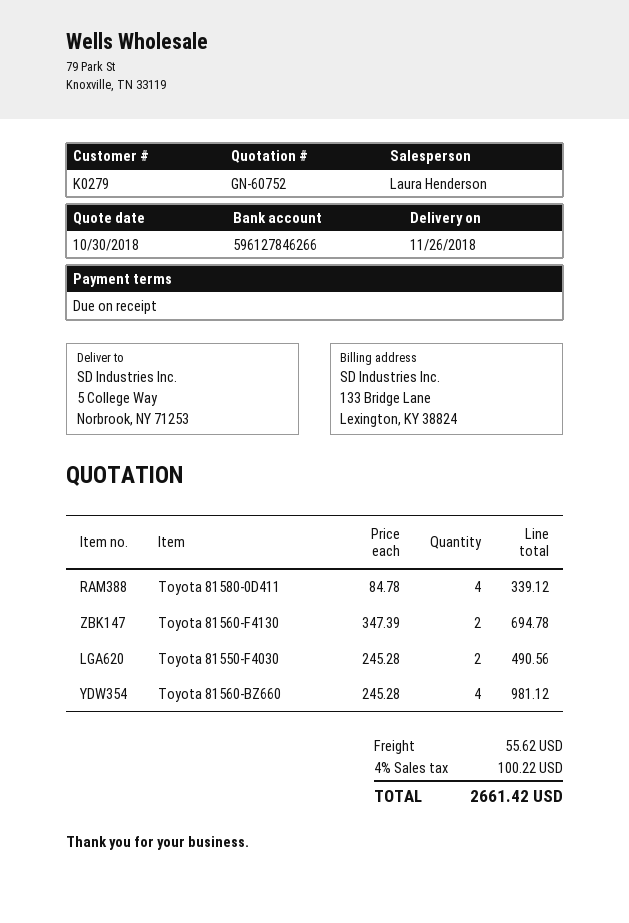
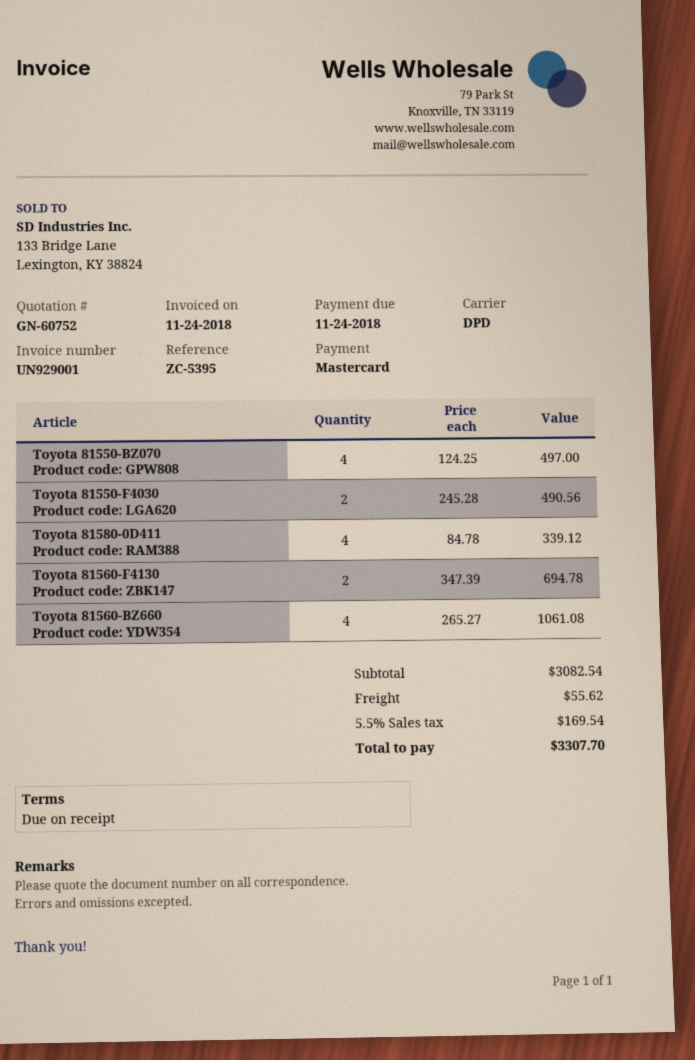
Toyota 81560-BZ660: 4 x 245.28 = 981.12 -> 4 x 265.27 = 1061.08
Toyota 81550-BZ070: none -> 4 x 124.25 = 497.00
tax: 4% = 100.22 -> 5.5% = 169.54
total: 2661.42 -> 3307.70

